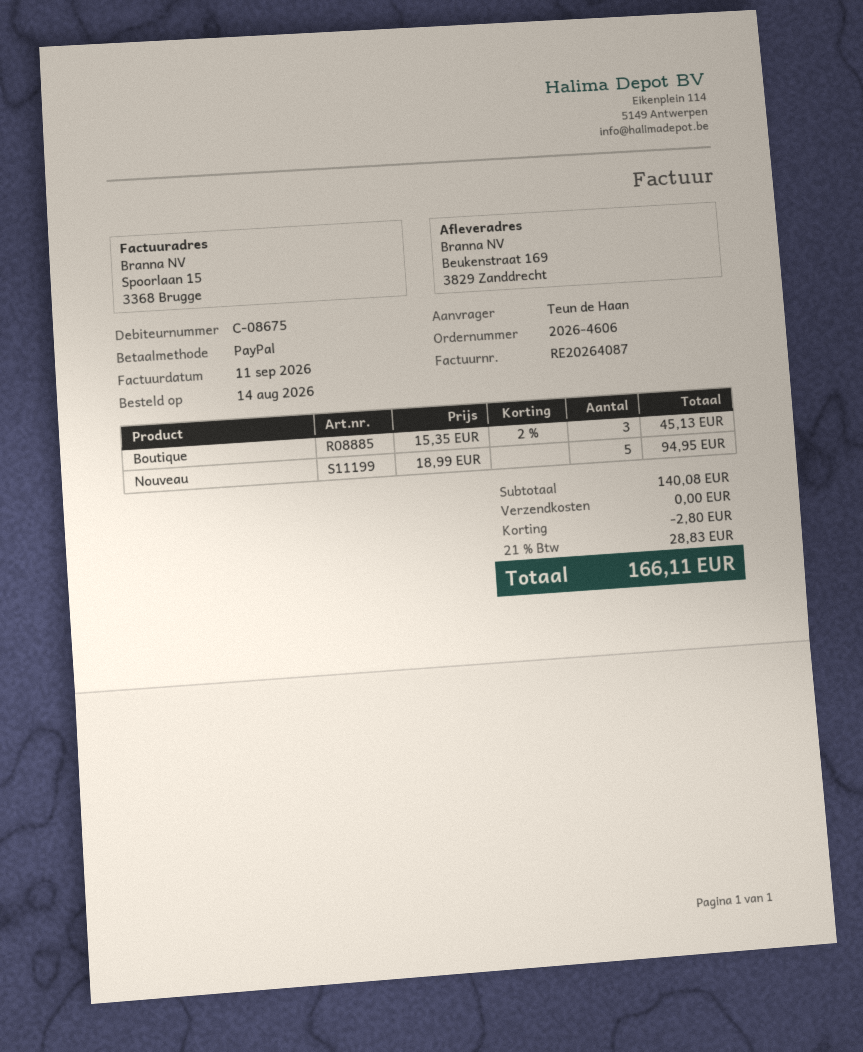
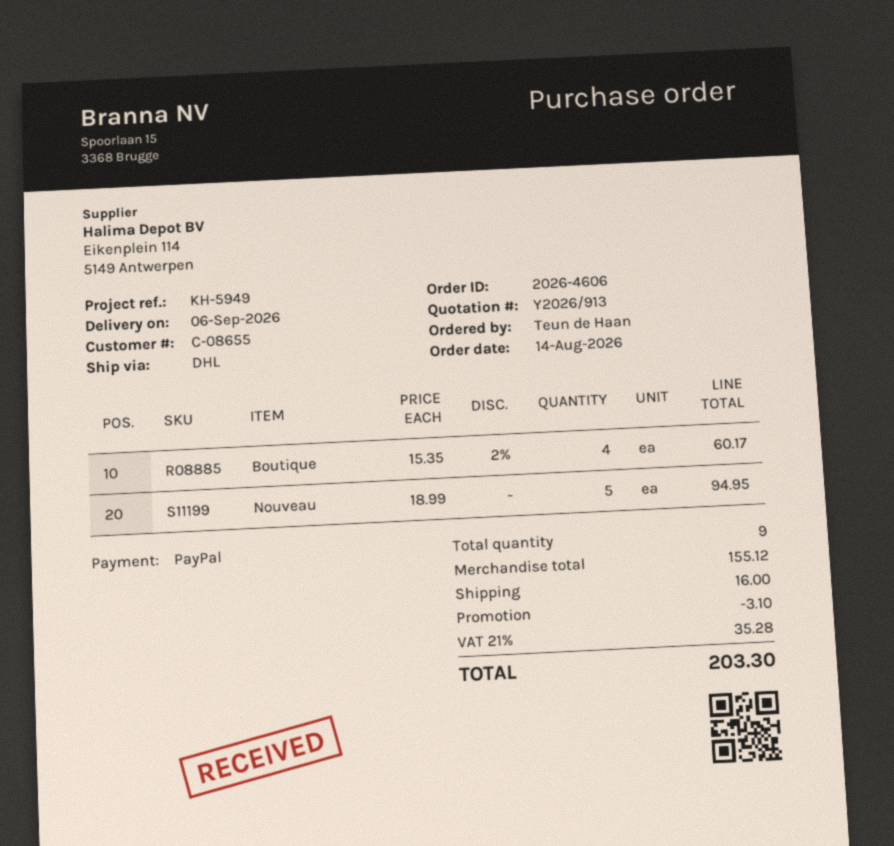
customer number: C-08675 -> C-08655
Boutique: 3 x 15.35 - 2% = 45.13 -> 4 x 15.35 - 2% = 60.17
subtotal: 140.08 -> 155.12
discount: 2.80 -> 3.10
shipping: 0.00 -> 16.00
tax: 21% = 28.83 -> 21% = 35.28
total: 166.11 -> 203.30

